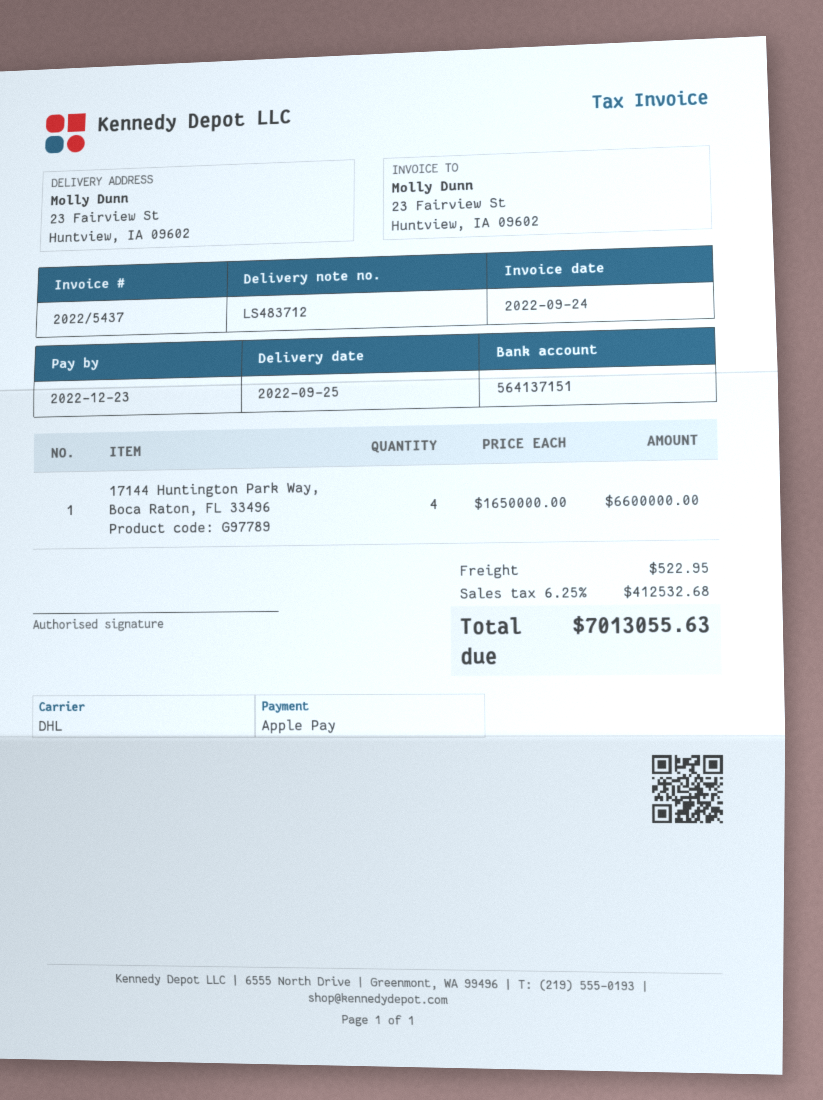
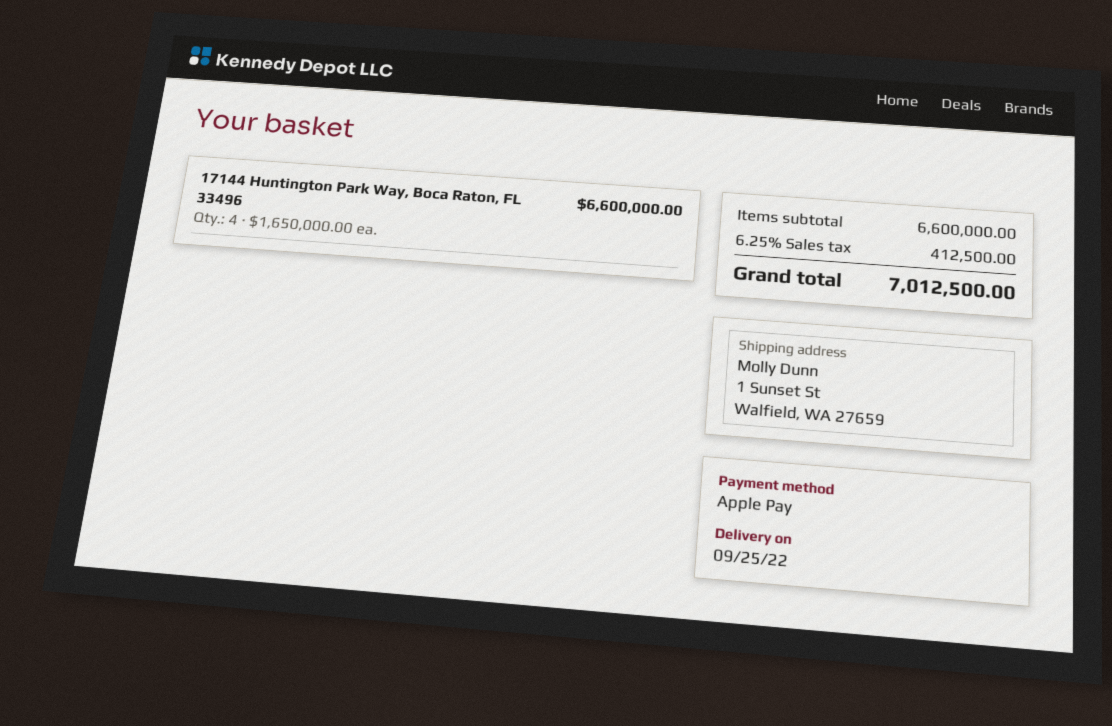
ship to: 23 Fairview St, Huntview, IA 09602 -> 1 Sunset St, Walfield, WA 27659
shipping: 522.95 -> none
tax: 6.25% = 412532.68 -> 6.25% = 412500.00
total: 7013055.63 -> 7012500.00

